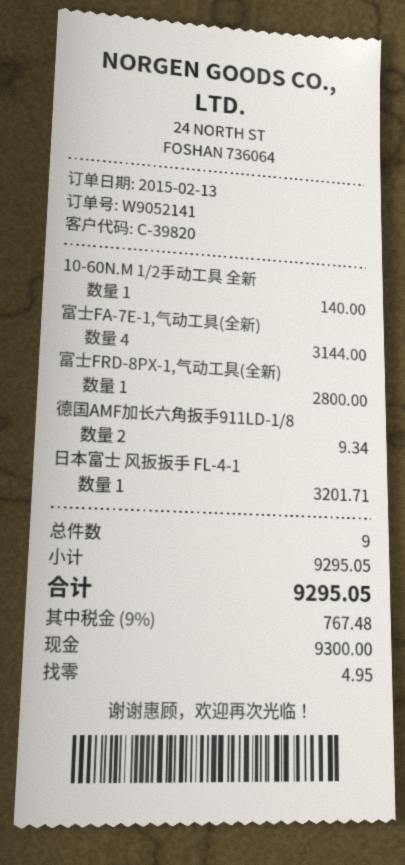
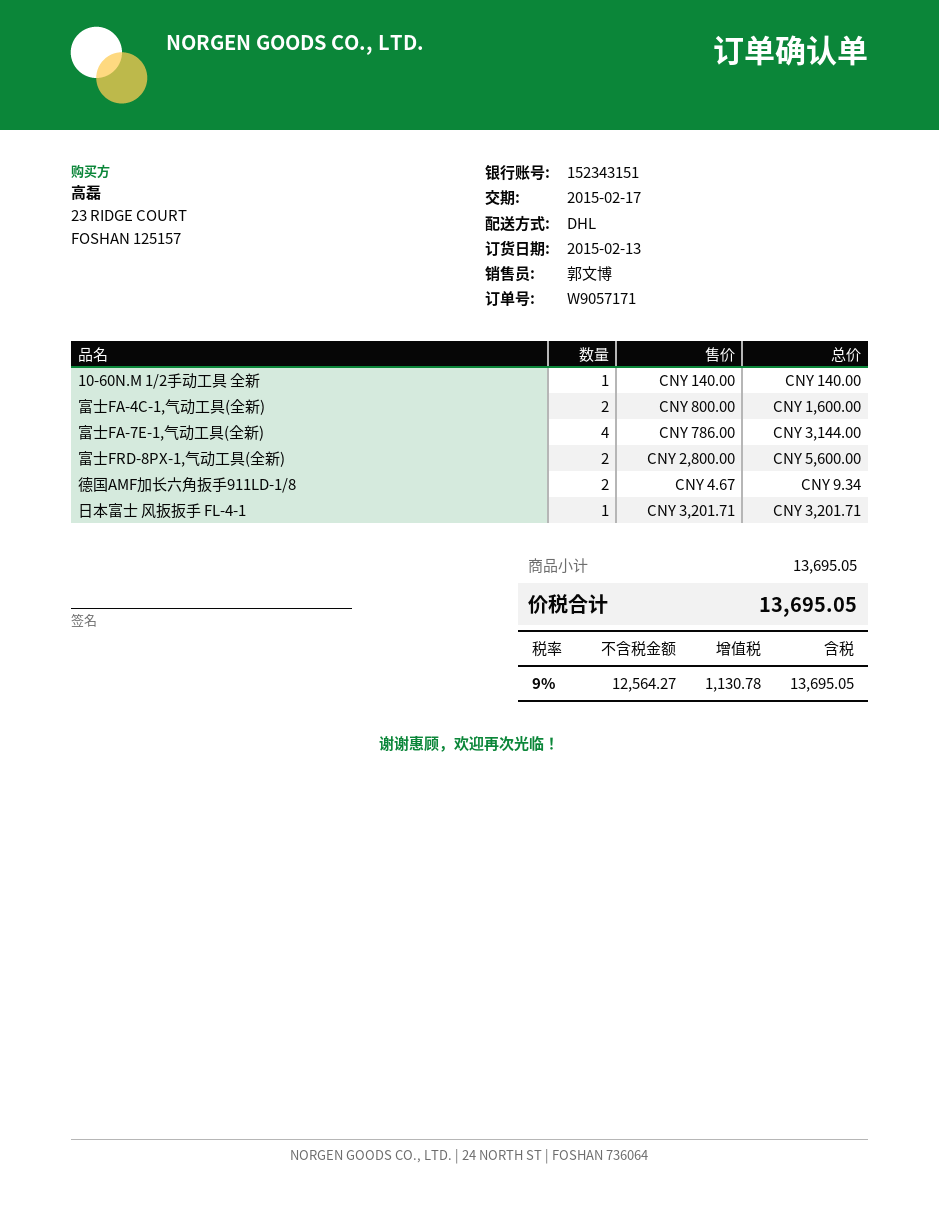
order number: W9052141 -> W9057171
富士FRD-8PX-1,气动工具(全新): 1 for 2800.00 -> 2 for 5600.00
富士FA-4C-1,气动工具(全新): none -> 2 for 1600.00
subtotal: 9295.05 -> 13695.05
tax: 9% = 767.48 -> 9% = 1130.78
total: 9295.05 -> 13695.05

